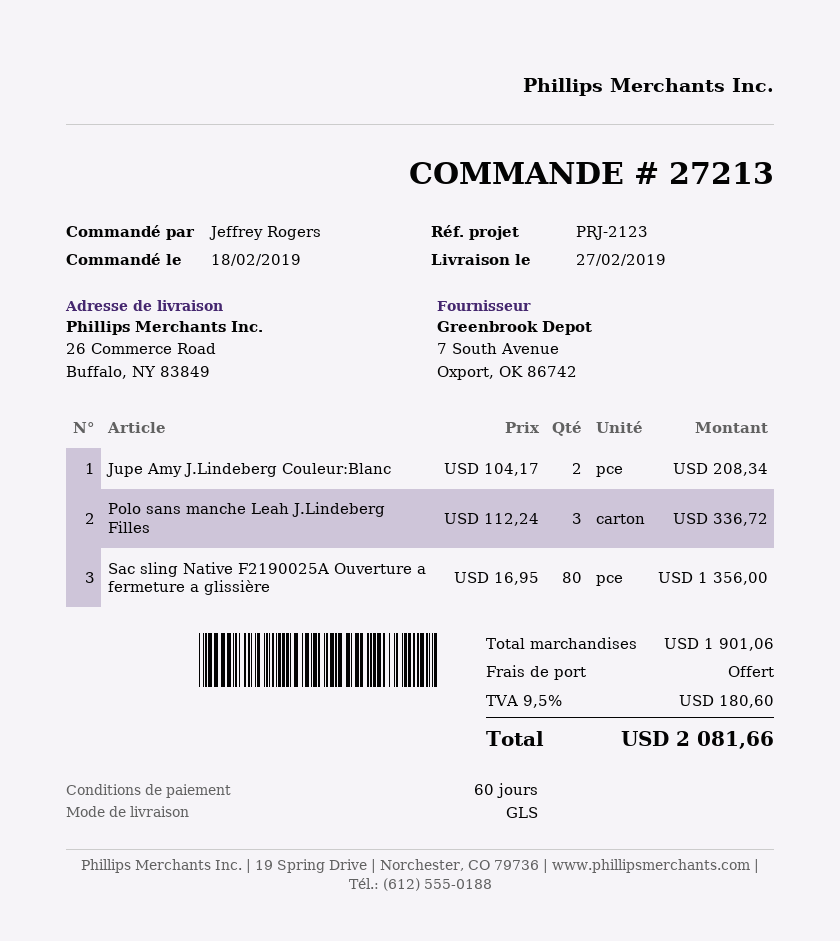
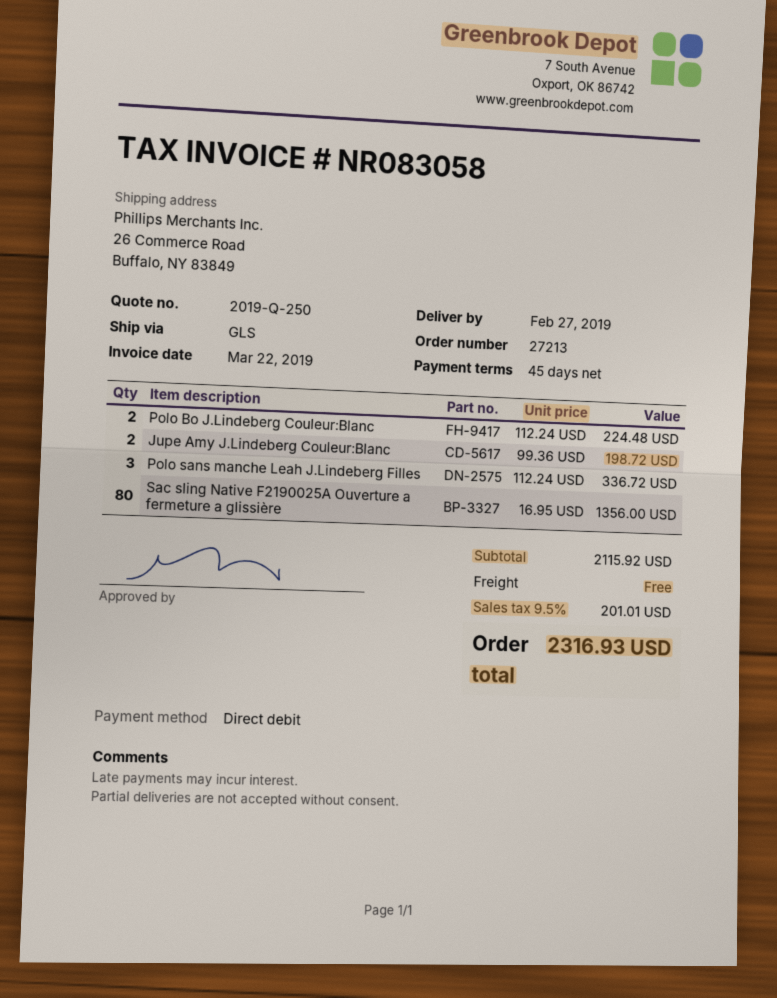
payment terms: 60 days -> 45 days
Jupe Amy J.Lindeberg Couleur:Blanc: 2 x 104.17 = 208.34 -> 2 x 99.36 = 198.72
Polo Bo J.Lindeberg Couleur:Blanc: none -> 2 x 112.24 = 224.48
subtotal: 1901.06 -> 2115.92
tax: 9.5% = 180.60 -> 9.5% = 201.01
total: 2081.66 -> 2316.93

